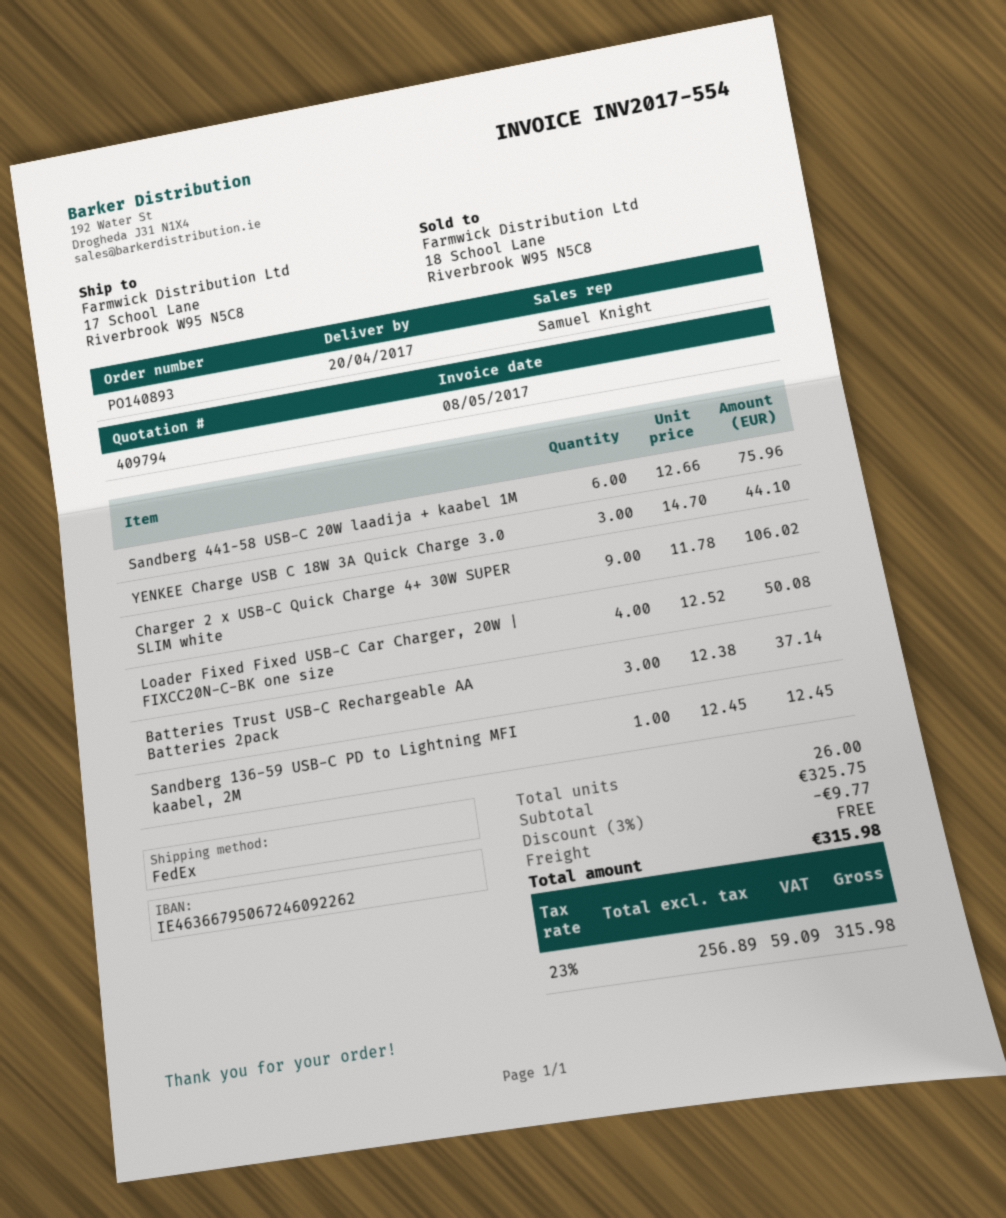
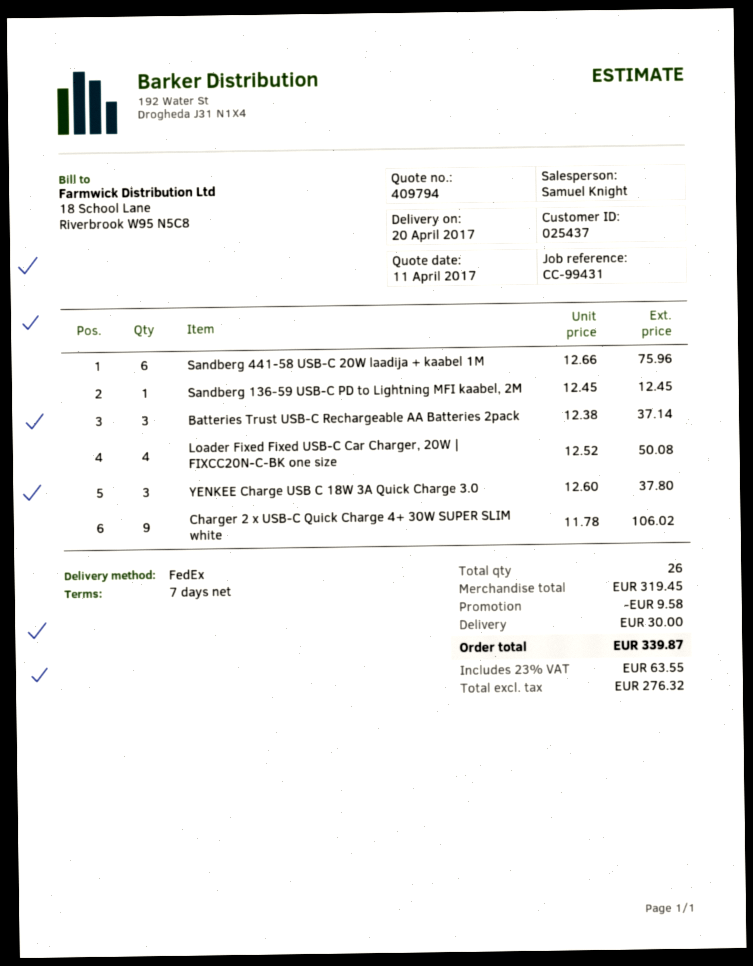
YENKEE Charge USB C 18W 3A Quick Charge 3.0: 3 x 14.70 = 44.10 -> 3 x 12.60 = 37.80
subtotal: 325.75 -> 319.45
discount: 9.77 -> 9.58
shipping: 0.00 -> 30.00
net: 256.89 -> 276.32
tax: 23% = 59.09 -> 23% = 63.55
total: 315.98 -> 339.87

